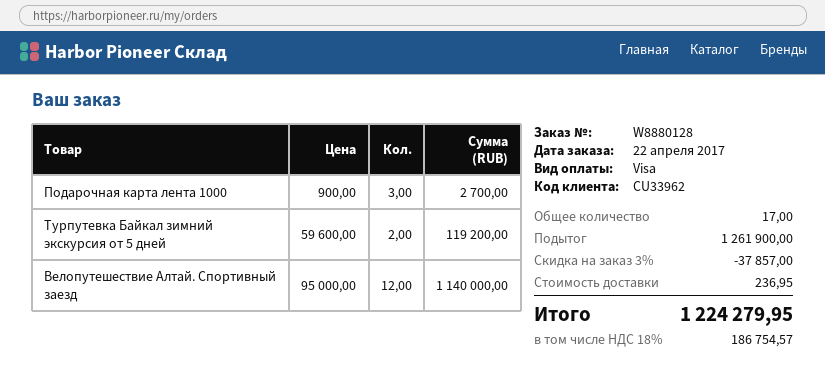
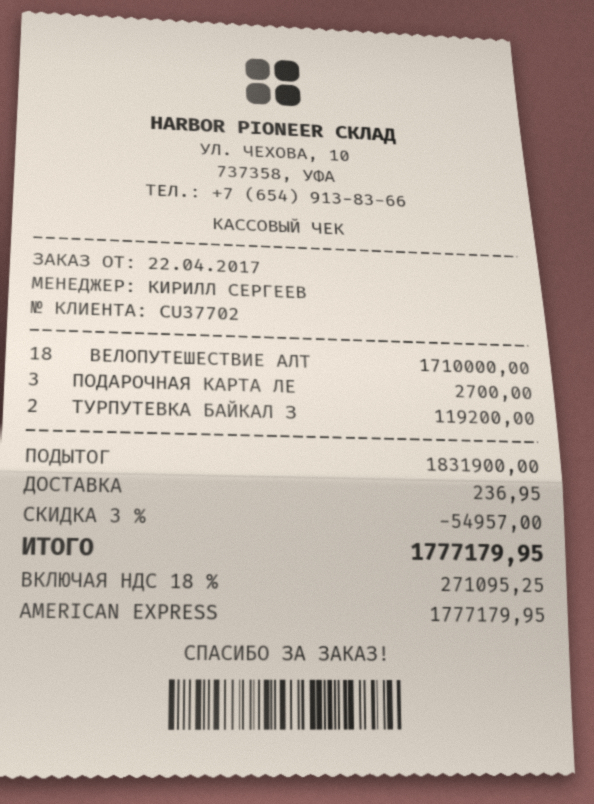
customer number: CU33962 -> CU37702
payment method: Visa -> American Express
Велопутешествие Алтай. Спортивный заезд: 12 for 1140000.00 -> 18 for 1710000.00
subtotal: 1261900.00 -> 1831900.00
discount: 3% = 37857.00 -> 3% = 54957.00
tax: 18% = 186754.57 -> 18% = 271095.25
total: 1224279.95 -> 1777179.95

